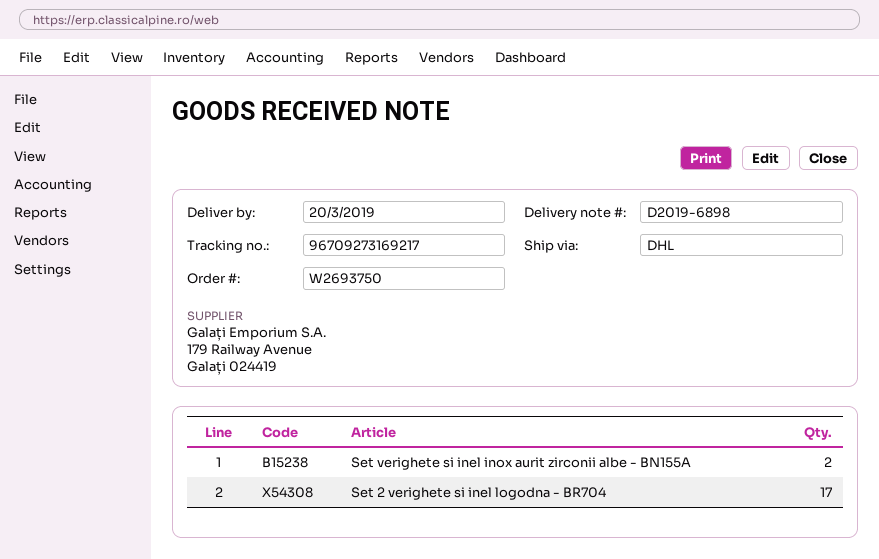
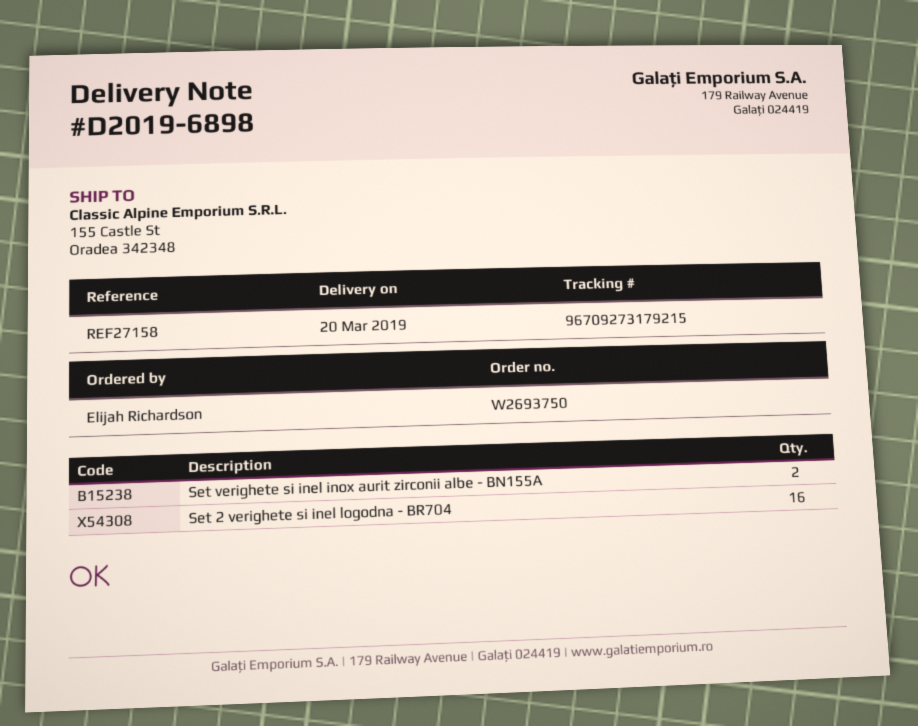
tracking number: 96709273169217 -> 96709273179215
Set 2 verighete si inel logodna - BR704: 17 -> 16

